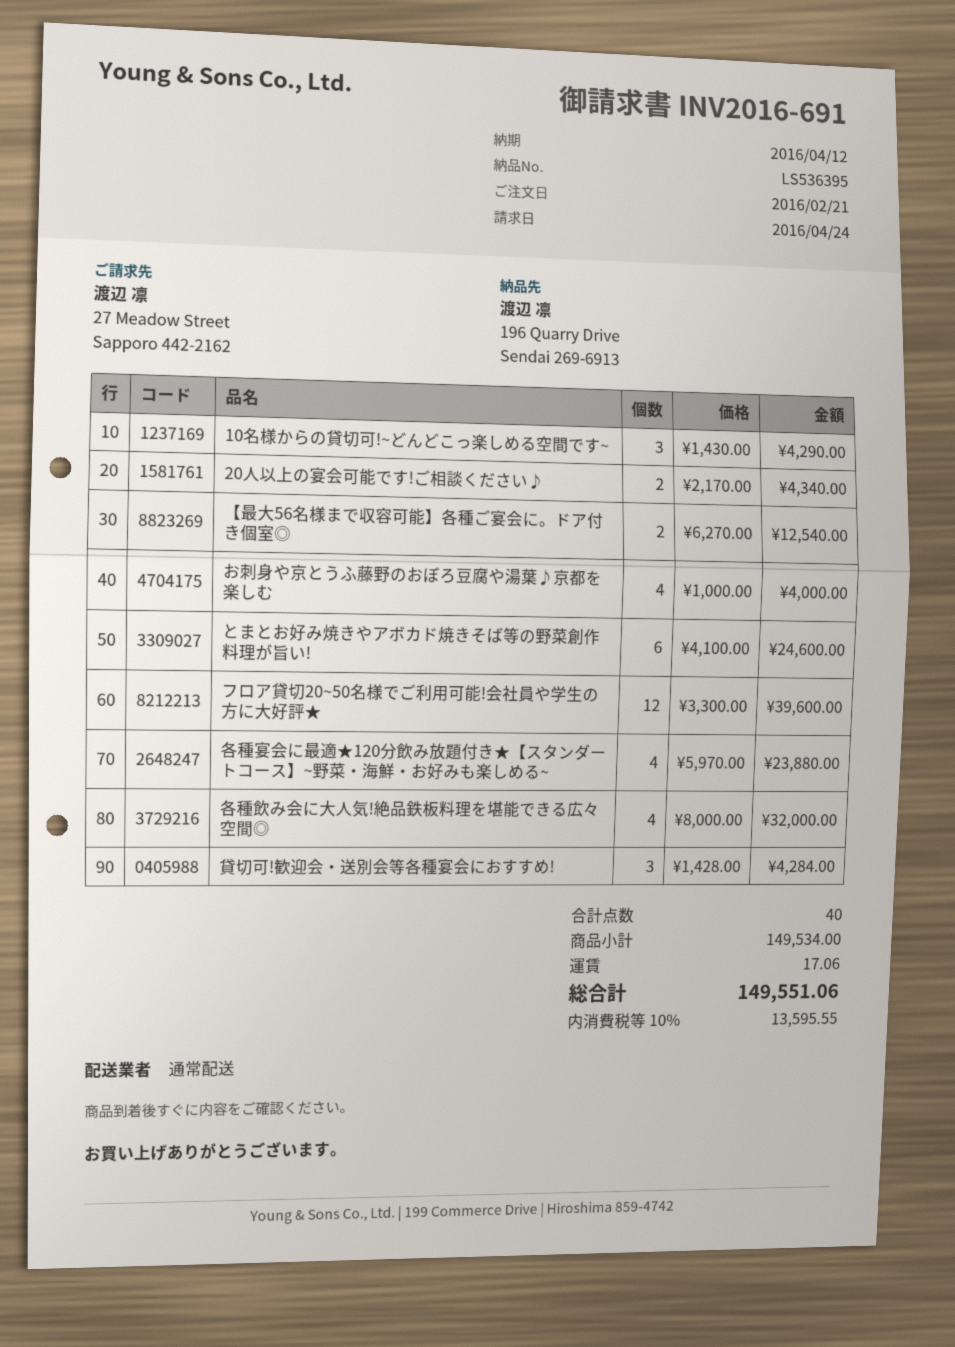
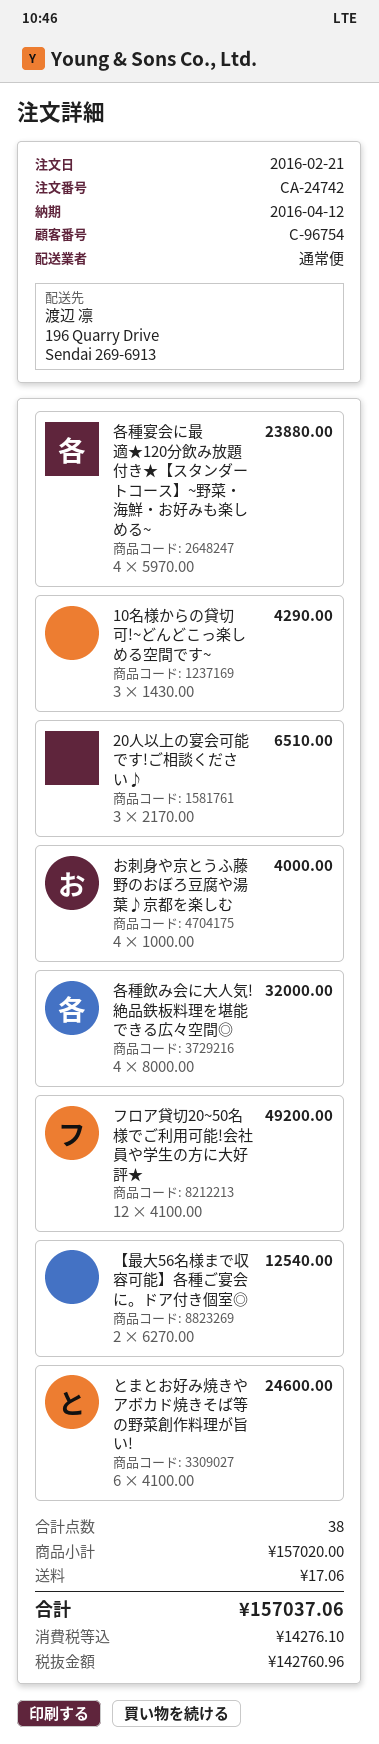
20人以上の宴会可能です!ご相談ください♪: 2 x 2170.00 = 4340.00 -> 3 x 2170.00 = 6510.00
フロア貸切20~50名様でご利用可能!会社員や学生の方に大好評★: 12 x 3300.00 = 39600.00 -> 12 x 4100.00 = 49200.00
貸切可!歓迎会・送別会等各種宴会におすすめ!: 3 x 1428.00 = 4284.00 -> none
total quantity: 40 -> 38
subtotal: 149534.00 -> 157020.00
tax: 13595.55 -> 14276.10
total: 149551.06 -> 157037.06

